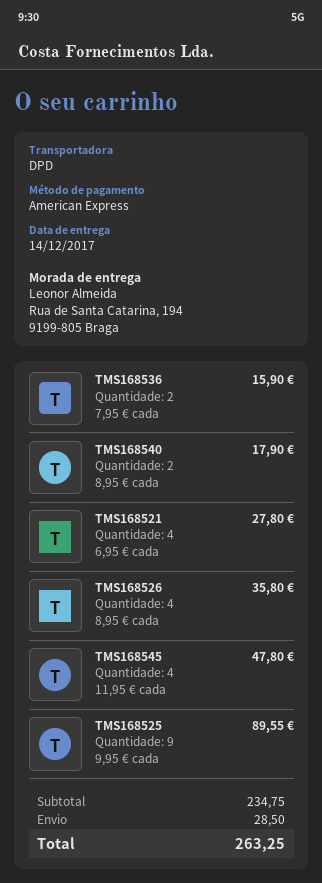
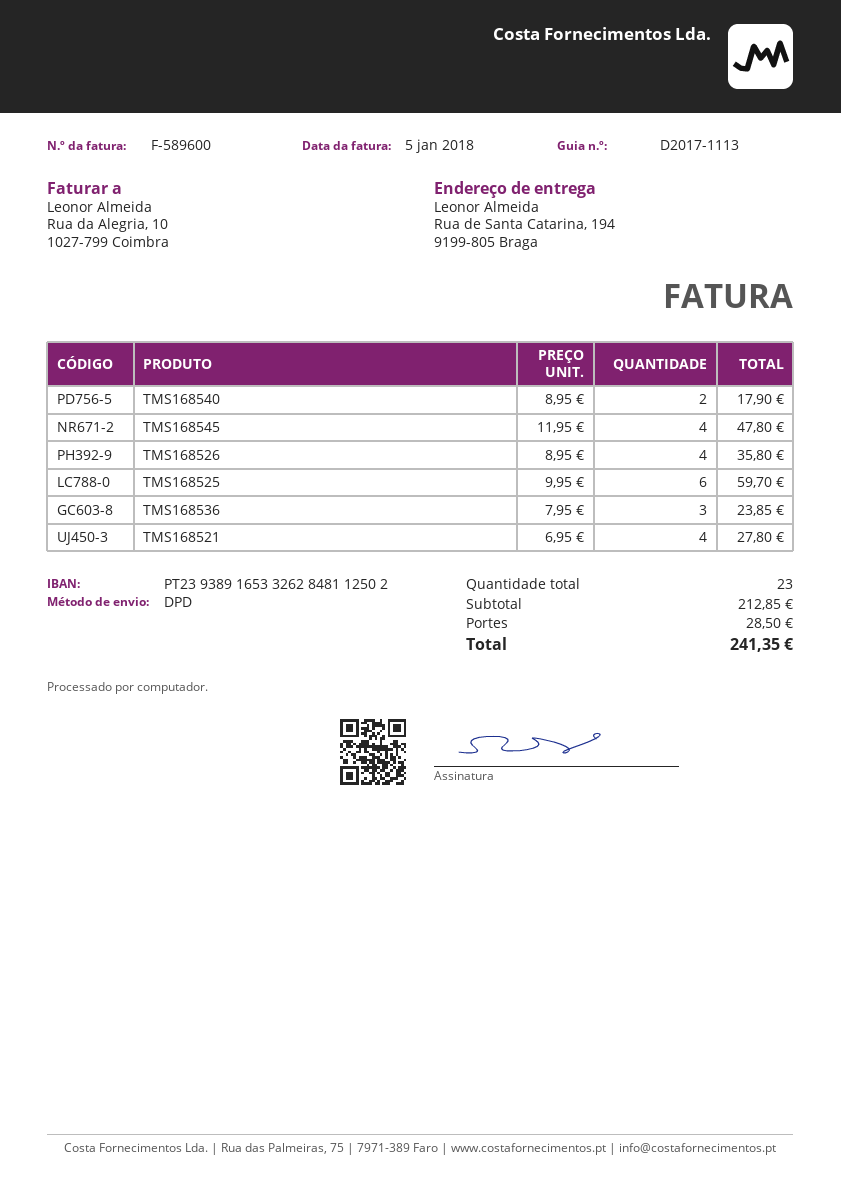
TMS168536: 2 x 7.95 = 15.90 -> 3 x 7.95 = 23.85
TMS168525: 9 x 9.95 = 89.55 -> 6 x 9.95 = 59.70
subtotal: 234.75 -> 212.85
total: 263.25 -> 241.35

